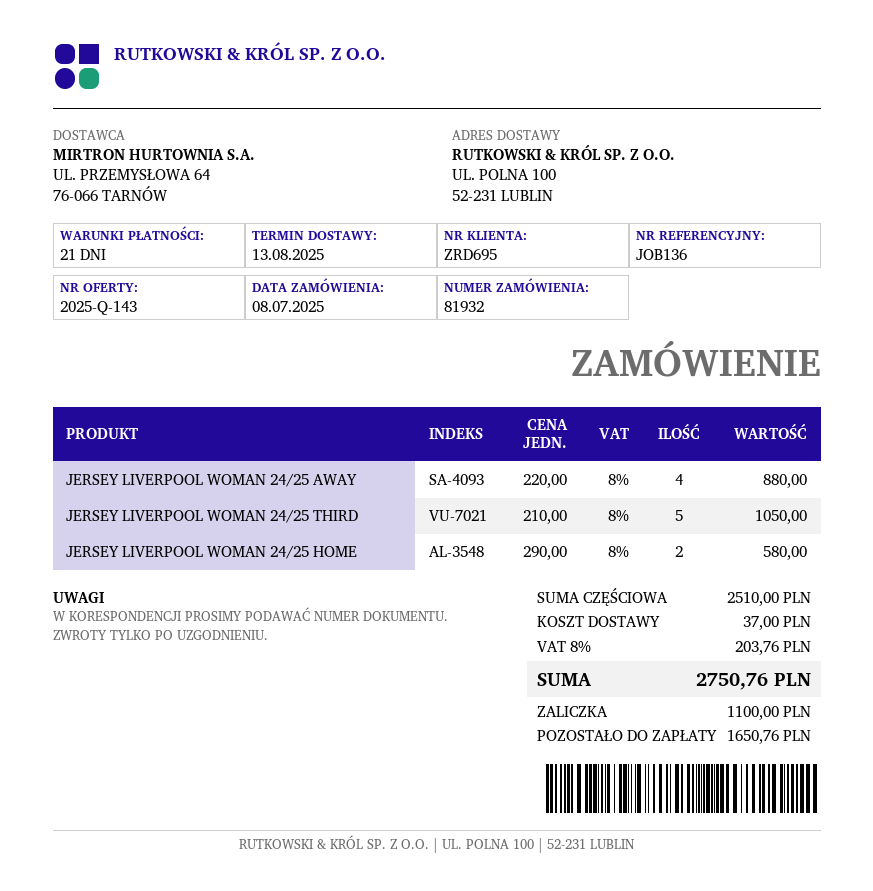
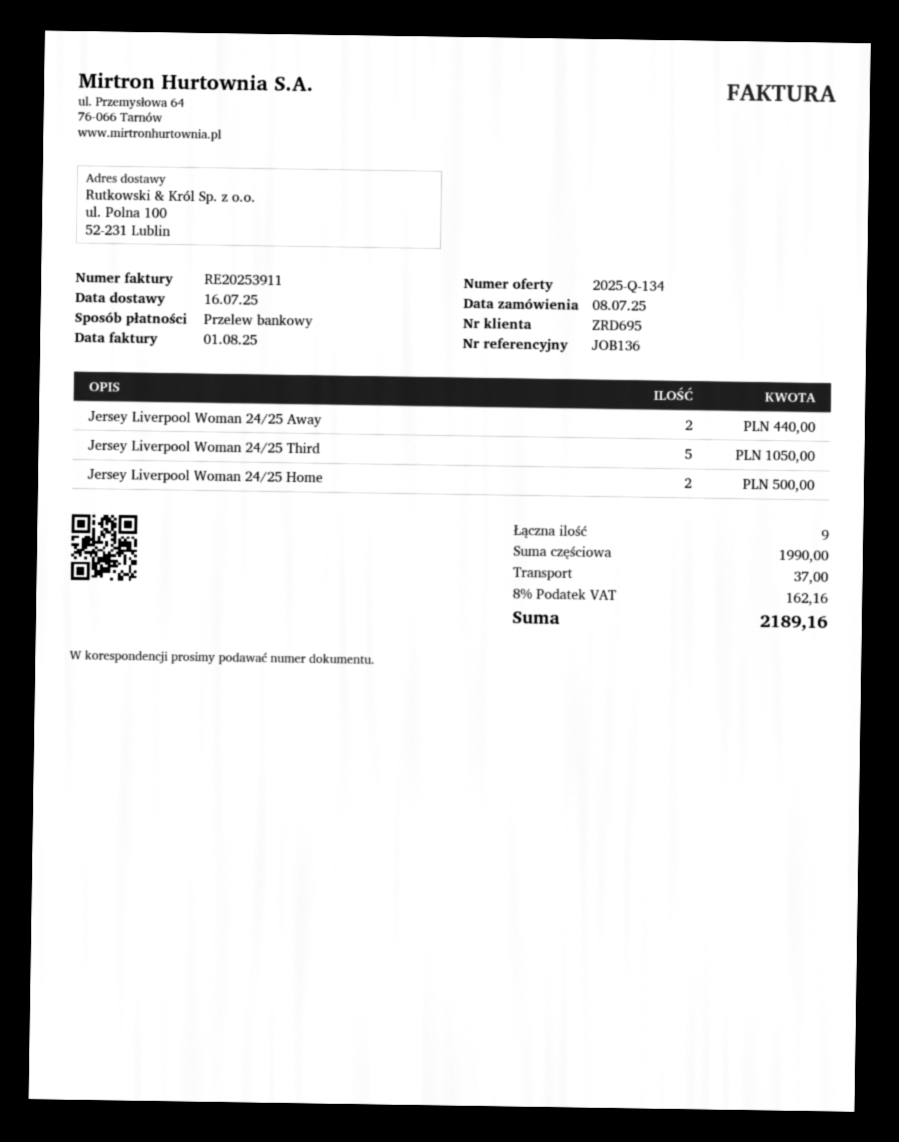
quote number: 2025-Q-143 -> 2025-Q-134
delivery date: 2025-08-13 -> 2025-07-16
JERSEY LIVERPOOL WOMAN 24/25 AWAY: 4 for 880.00 -> 2 for 440.00
JERSEY LIVERPOOL WOMAN 24/25 HOME: 2 for 580.00 -> 2 for 500.00
subtotal: 2510.00 -> 1990.00
tax: 8% = 203.76 -> 8% = 162.16
total: 2750.76 -> 2189.16

